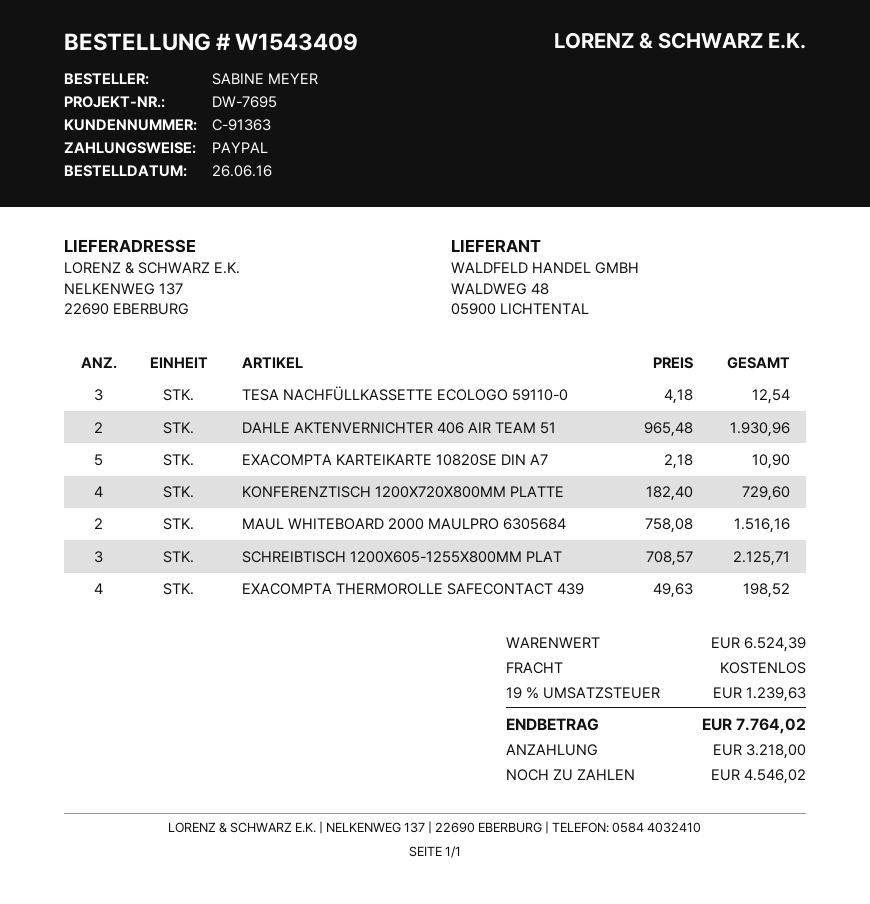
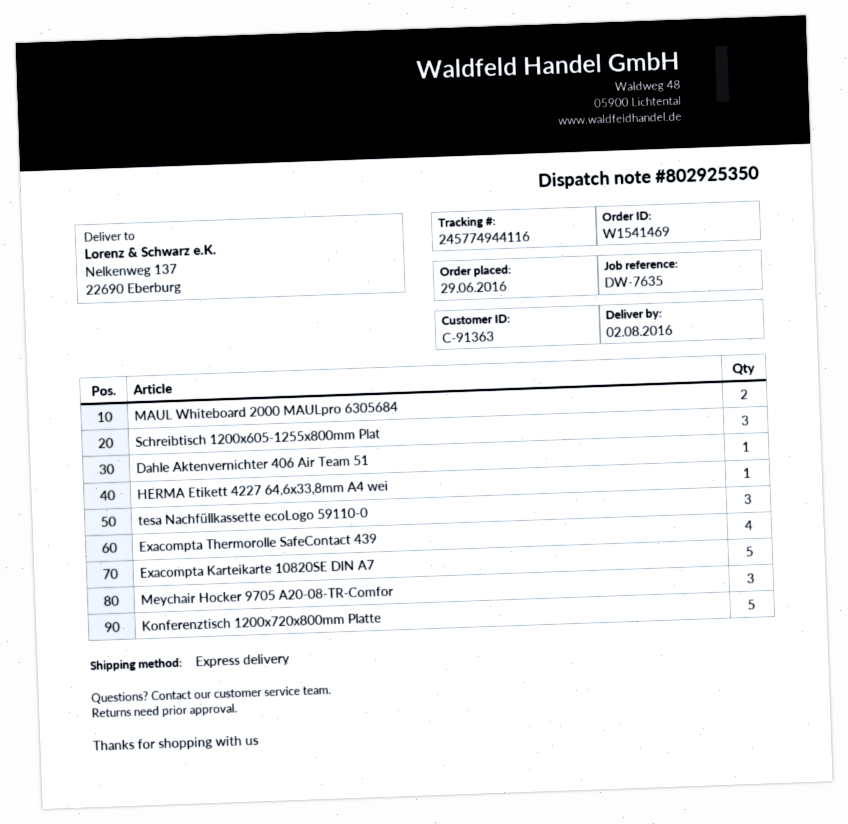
order number: W1543409 -> W1541469
order date: 2016-06-26 -> 2016-06-29
reference: DW-7695 -> DW-7635
DAHLE AKTENVERNICHTER 406 AIR TEAM 51: 2 -> 1
KONFERENZTISCH 1200X720X800MM PLATTE: 4 -> 5
HERMA Etikett 4227 64,6x33,8mm A4 wei: none -> 1
Meychair Hocker 9705 A20-08-TR-Comfor: none -> 3

